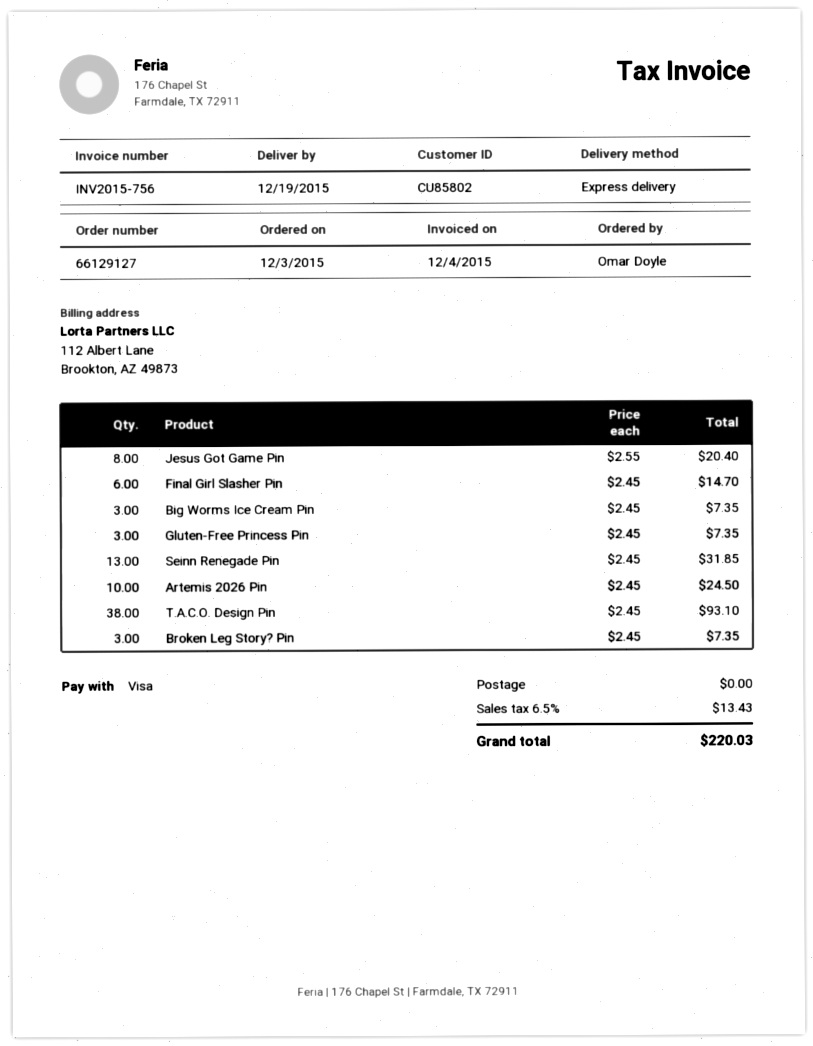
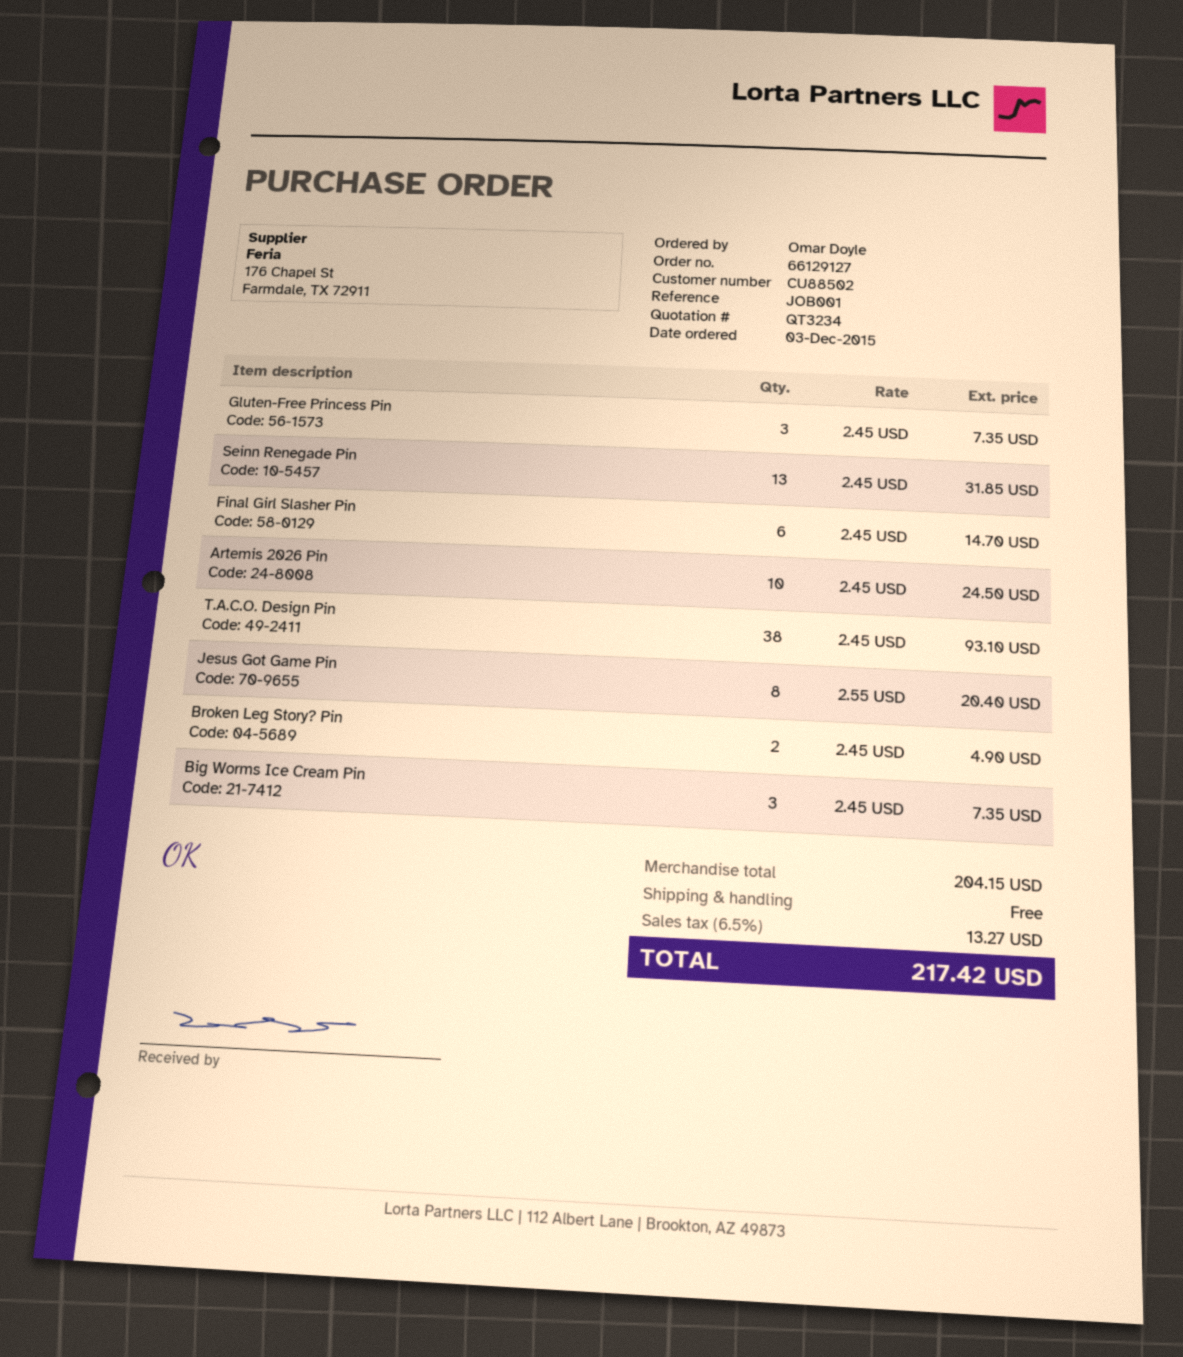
customer number: CU85802 -> CU88502
Broken Leg Story? Pin: 3 x 2.45 = 7.35 -> 2 x 2.45 = 4.90
tax: 6.5% = 13.43 -> 6.5% = 13.27
total: 220.03 -> 217.42

